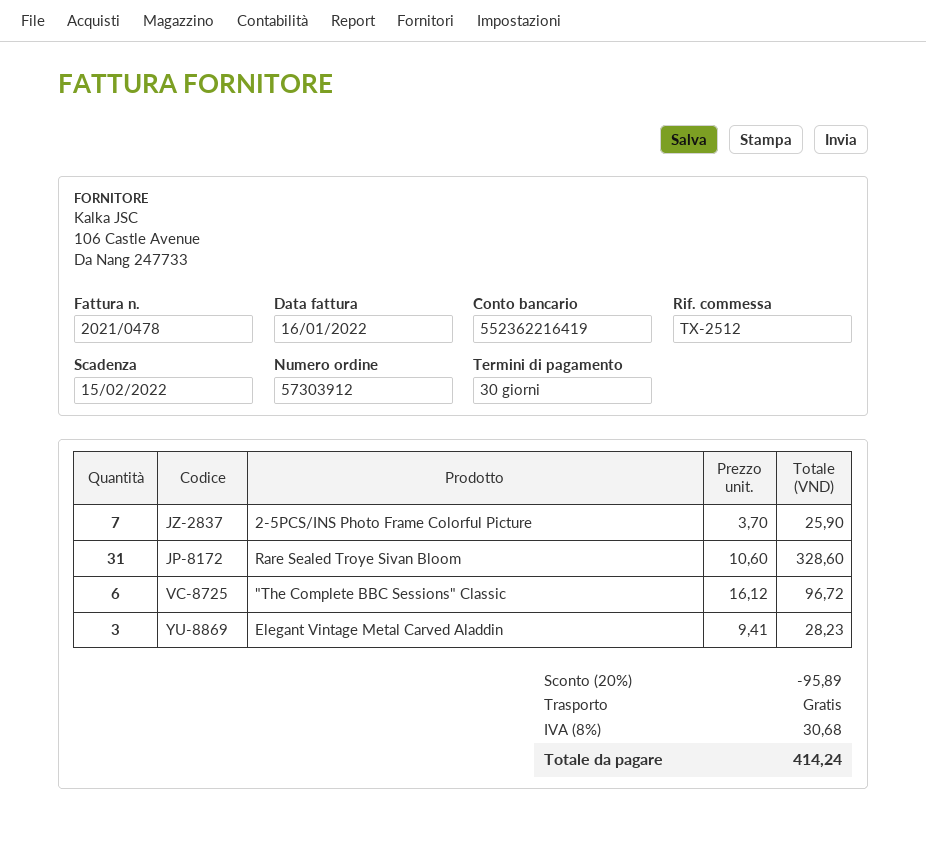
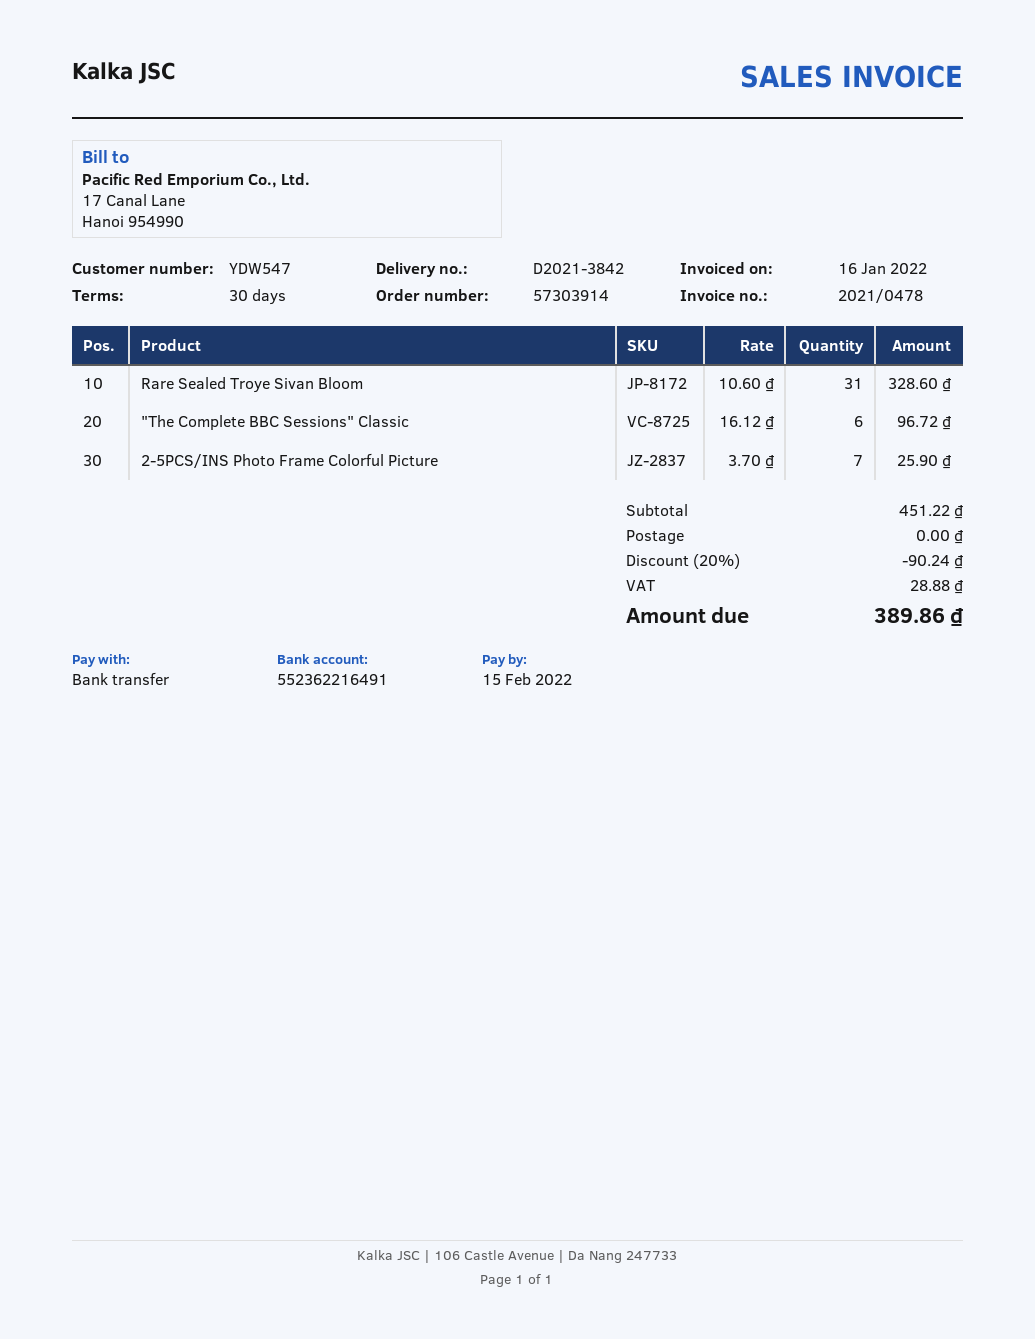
order number: 57303912 -> 57303914
bank account: 552362216419 -> 552362216491
Elegant Vintage Metal Carved Aladdin: 3 x 9.41 = 28.23 -> none
discount: 20% = 95.89 -> 20% = 90.24
tax: 30.68 -> 28.88
total: 414.24 -> 389.86

